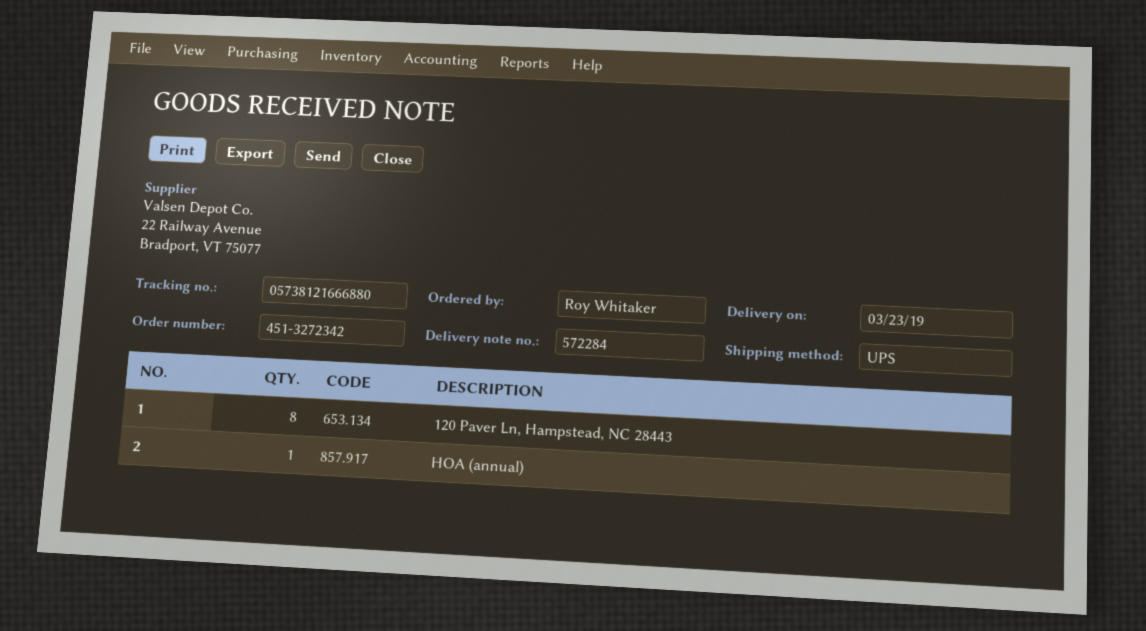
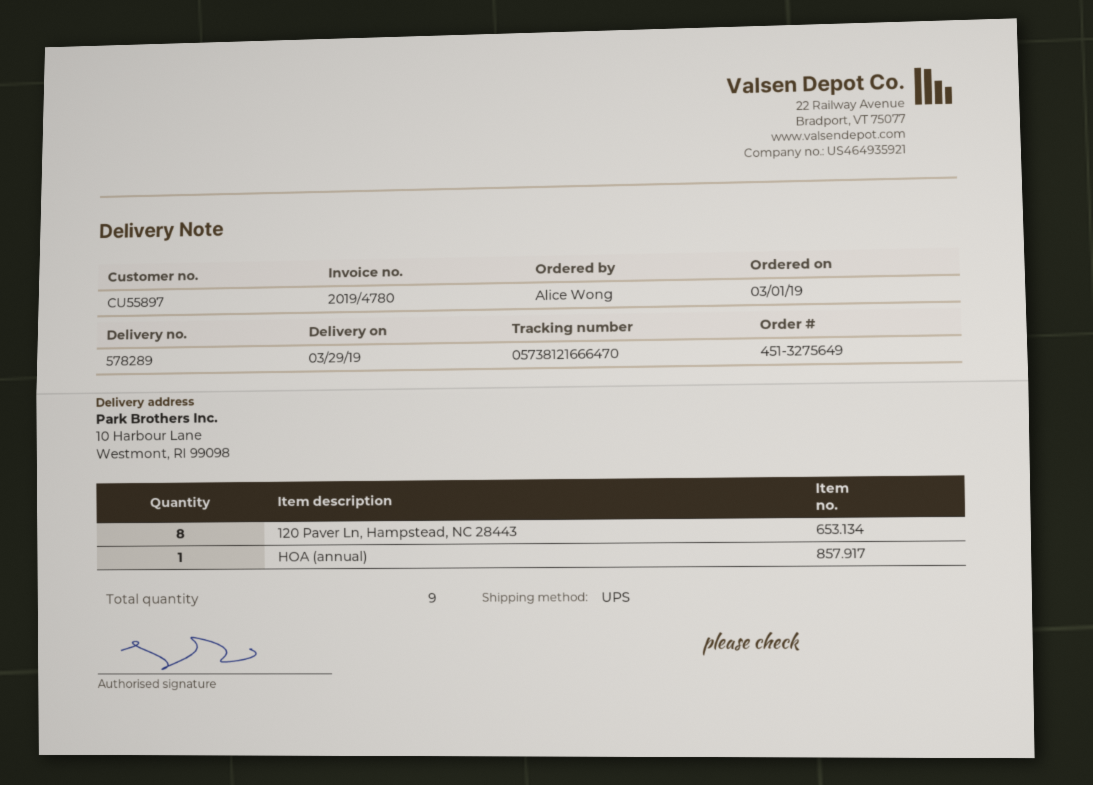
order number: 451-3272342 -> 451-3275649
delivery note number: 572284 -> 578289
delivery date: 2019-03-23 -> 2019-03-29
ordered by: Roy Whitaker -> Alice Wong
tracking number: 05738121666880 -> 05738121666470

